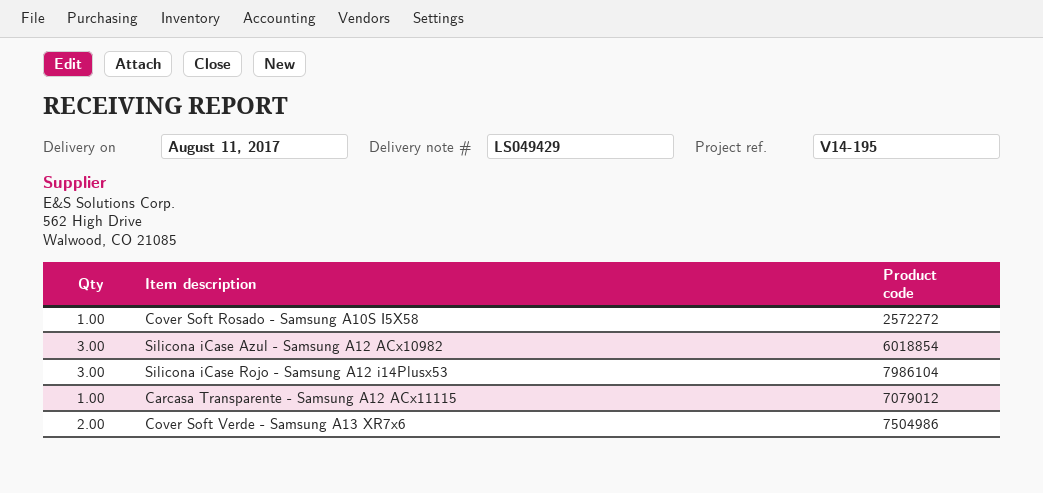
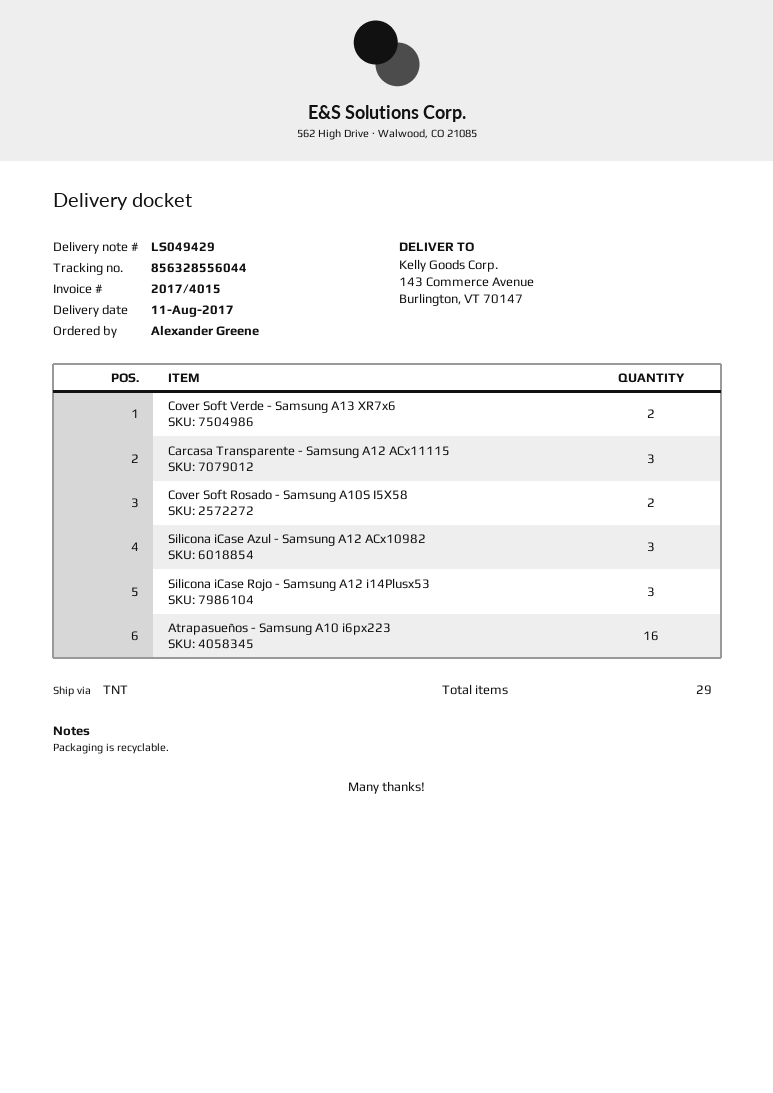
Cover Soft Rosado - Samsung A10S I5X58: 1 -> 2
Carcasa Transparente - Samsung A12 ACx11115: 1 -> 3
Atrapasueños - Samsung A10 i6px223: none -> 16

